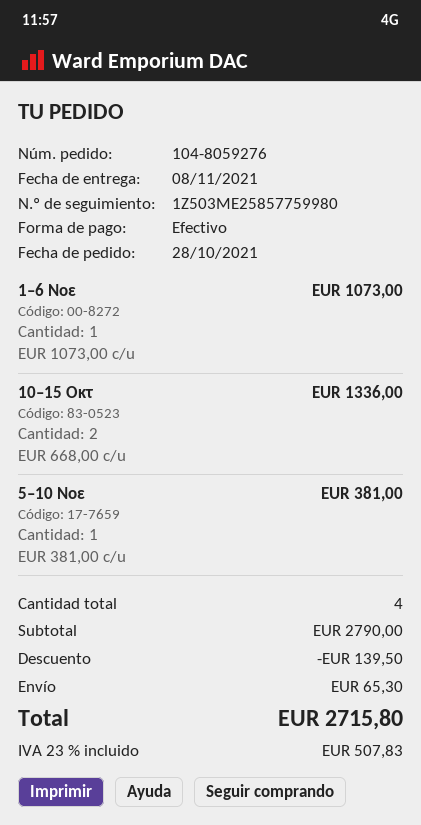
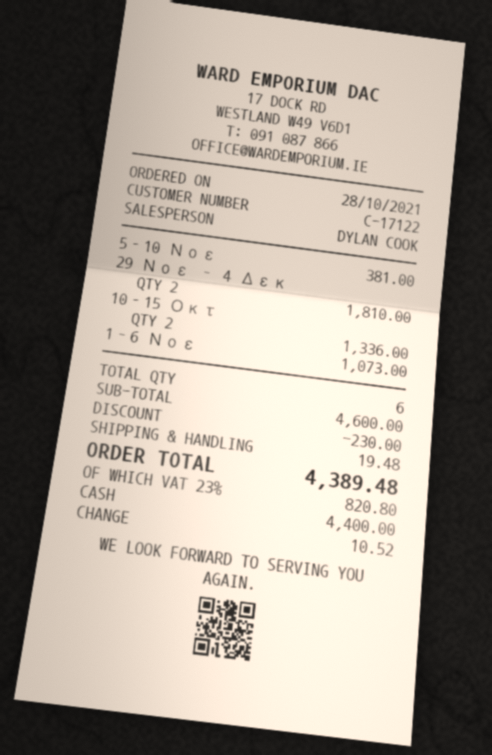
29 Νοε – 4 Δεκ: none -> 2 for 1810.00
total quantity: 4 -> 6
subtotal: 2790.00 -> 4600.00
discount: 139.50 -> 230.00
shipping: 65.30 -> 19.48
tax: 23% = 507.83 -> 23% = 820.80
total: 2715.80 -> 4389.48

